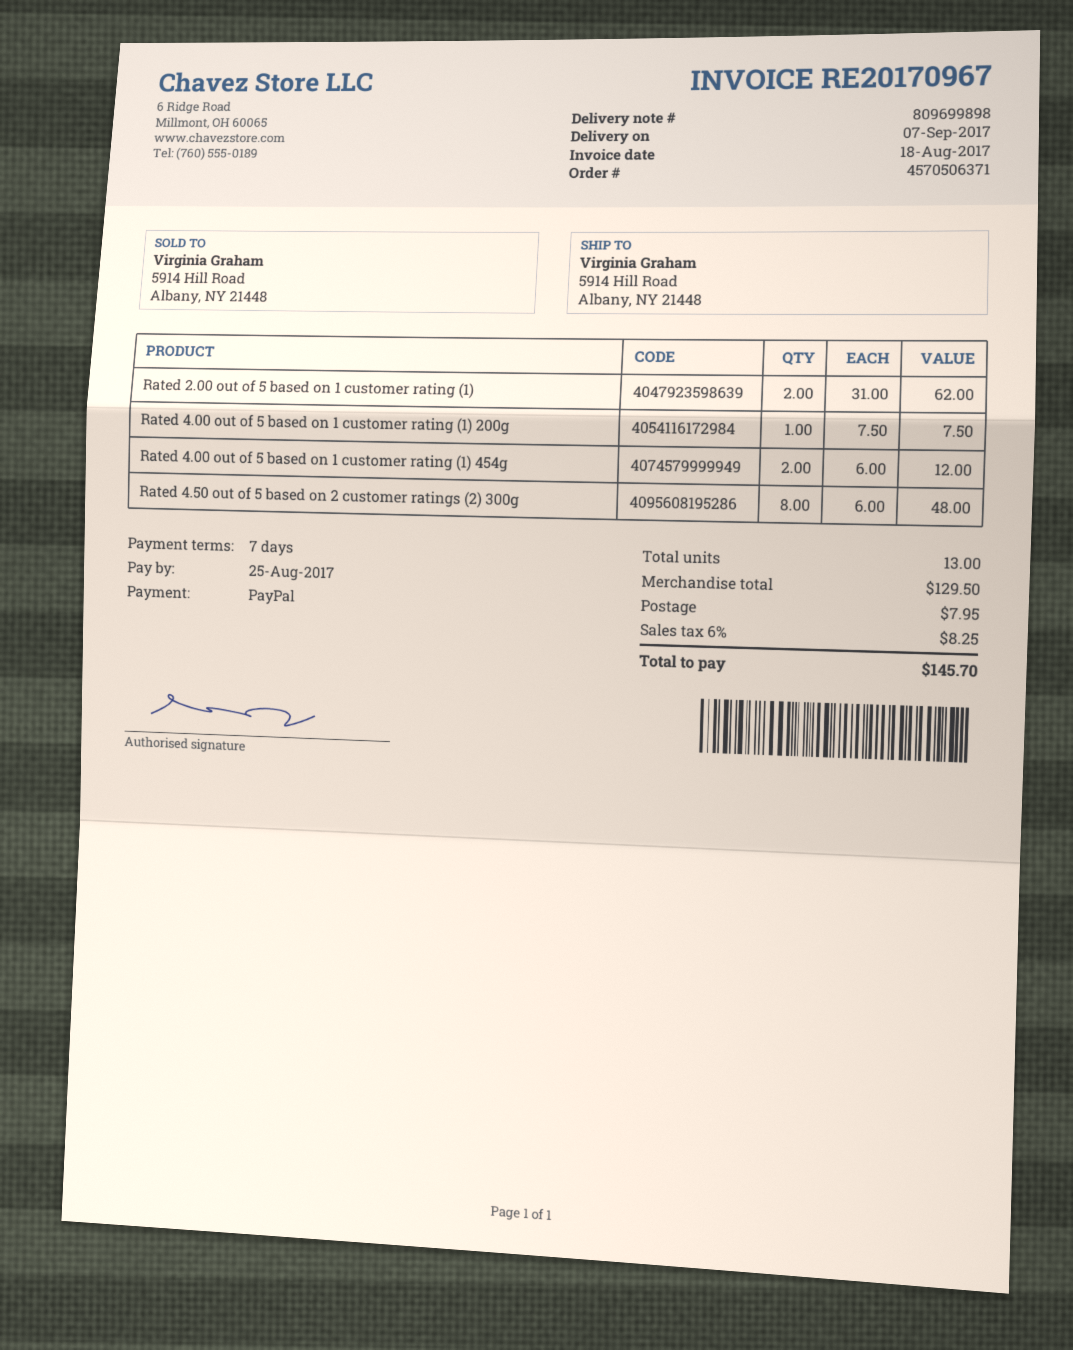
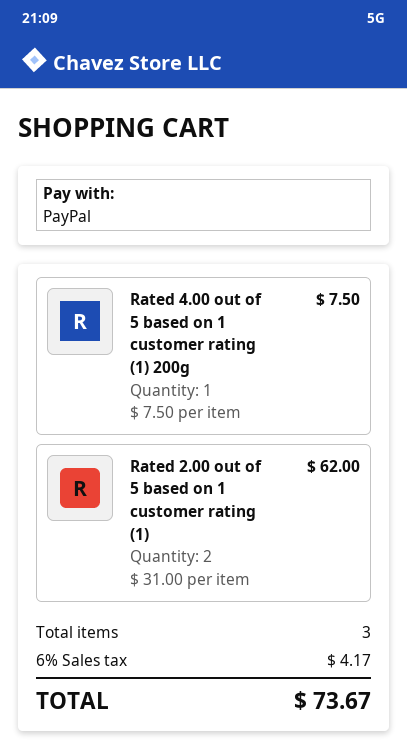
Rated 4.00 out of 5 based on 1 customer rating (1) 454g: 2 x 6.00 = 12.00 -> none
Rated 4.50 out of 5 based on 2 customer ratings (2) 300g: 8 x 6.00 = 48.00 -> none
total quantity: 13 -> 3
shipping: 7.95 -> none
tax: 6% = 8.25 -> 6% = 4.17
total: 145.70 -> 73.67

